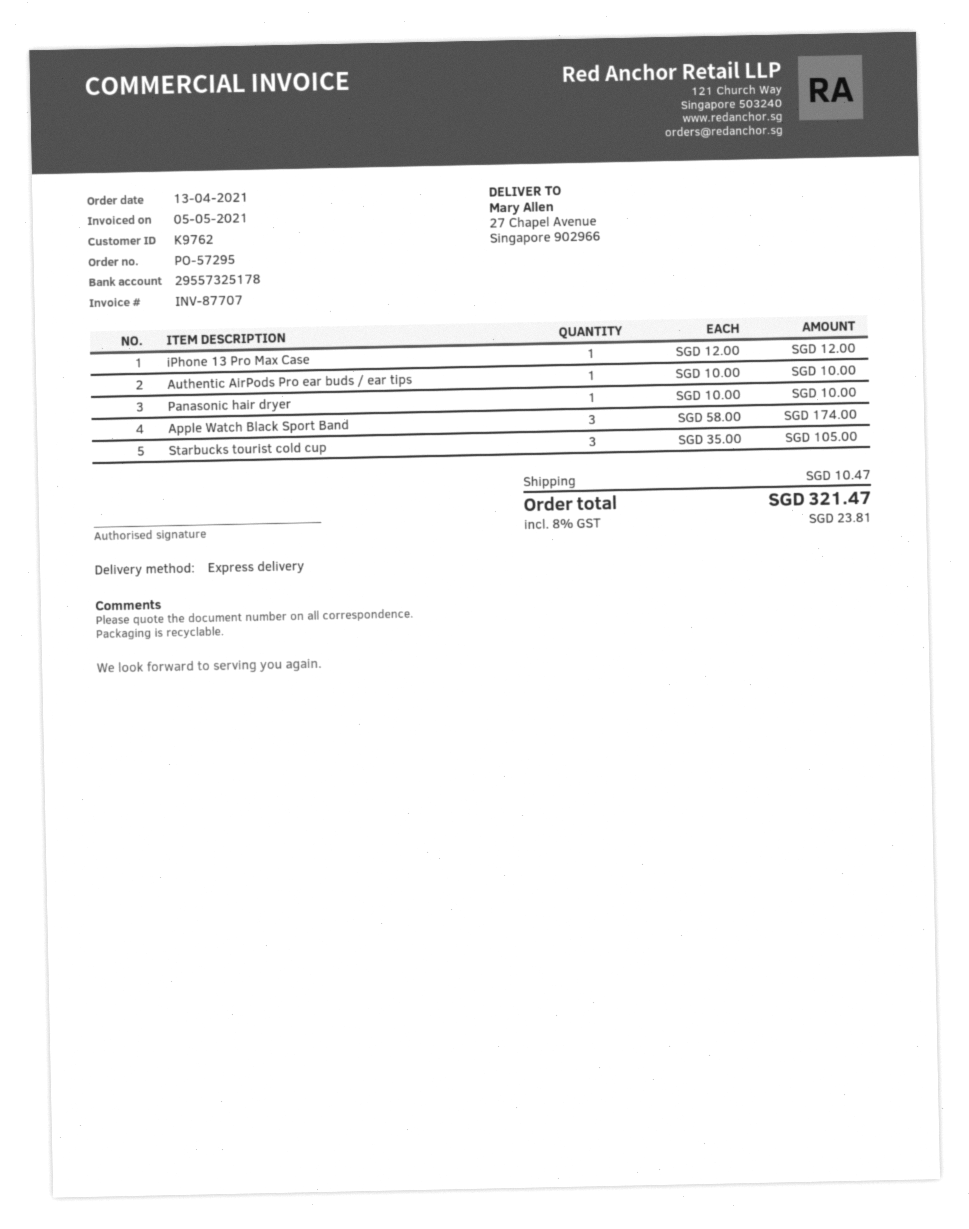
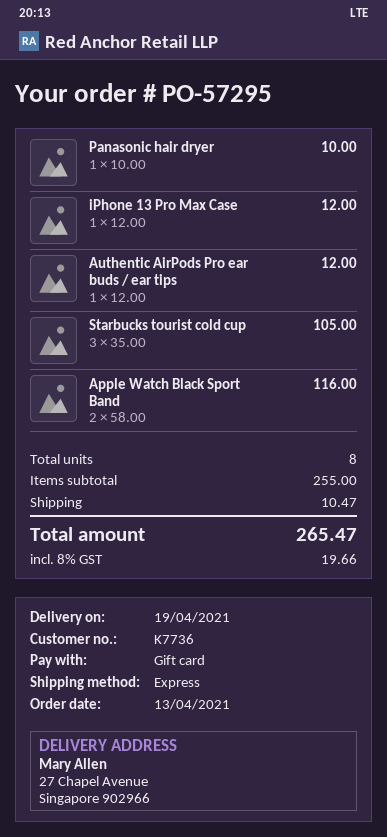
customer number: K9762 -> K7736
Authentic AirPods Pro ear buds / ear tips: 1 x 10.00 = 10.00 -> 1 x 12.00 = 12.00
Apple Watch Black Sport Band: 3 x 58.00 = 174.00 -> 2 x 58.00 = 116.00
tax: 8% = 23.81 -> 8% = 19.66
total: 321.47 -> 265.47

